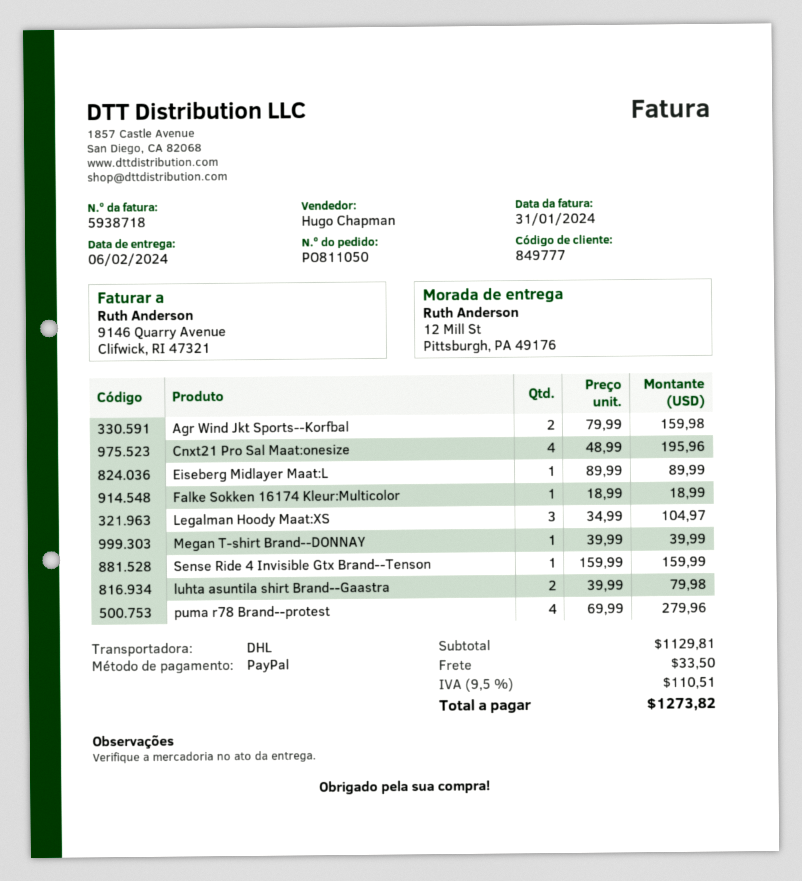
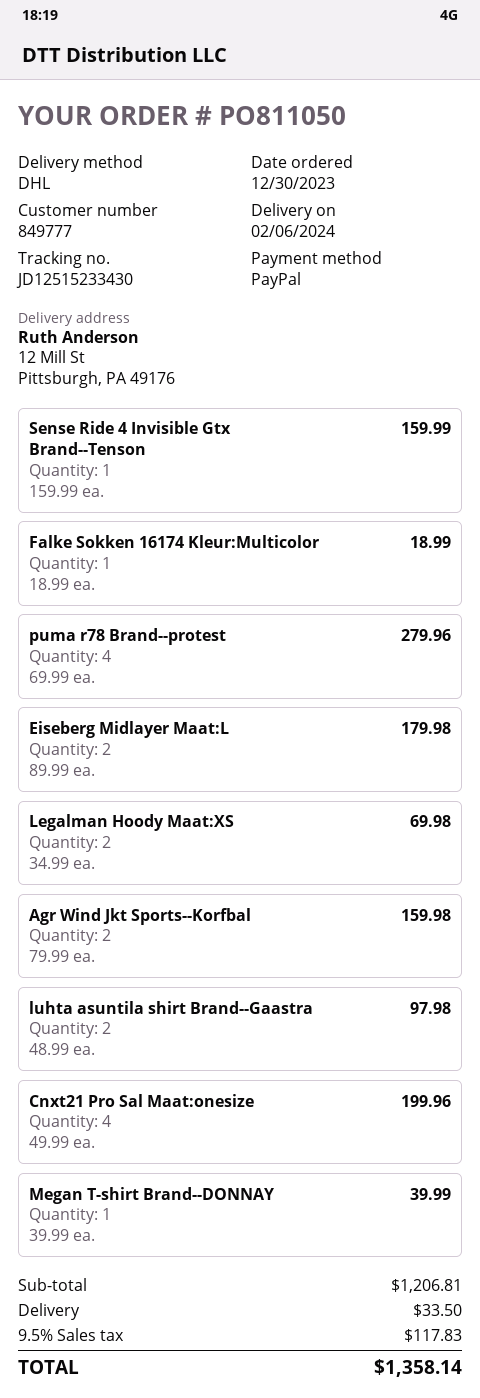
Cnxt21 Pro Sal Maat:onesize: 4 x 48.99 = 195.96 -> 4 x 49.99 = 199.96
Eiseberg Midlayer Maat:L: 1 x 89.99 = 89.99 -> 2 x 89.99 = 179.98
Legalman Hoody Maat:XS: 3 x 34.99 = 104.97 -> 2 x 34.99 = 69.98
luhta asuntila shirt Brand--Gaastra: 2 x 39.99 = 79.98 -> 2 x 48.99 = 97.98
subtotal: 1129.81 -> 1206.81
tax: 9.5% = 110.51 -> 9.5% = 117.83
total: 1273.82 -> 1358.14

